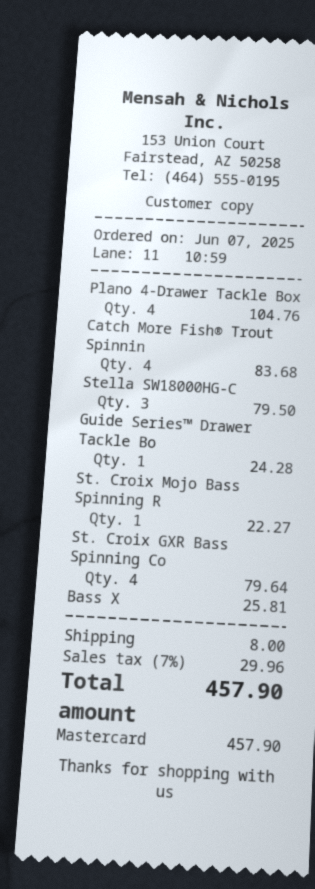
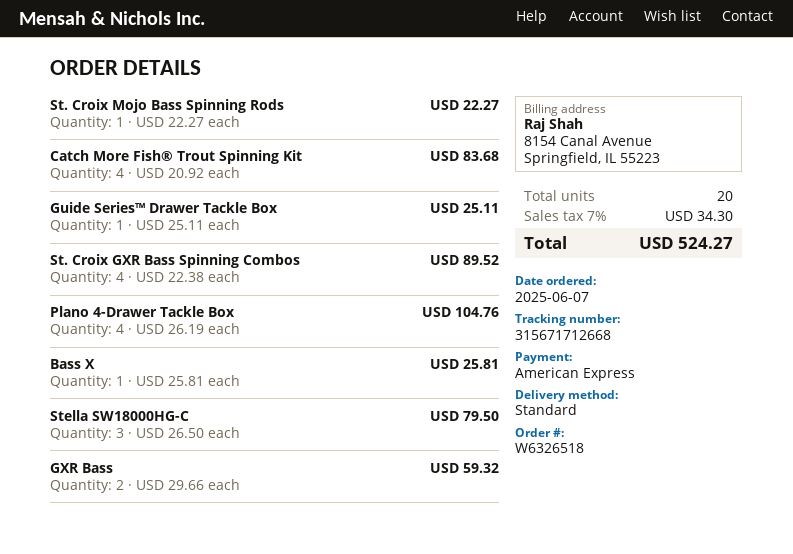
payment method: Mastercard -> American Express
Guide Series™ Drawer Tackle Bo: 1 for 24.28 -> 1 for 25.11
St. Croix GXR Bass Spinning Co: 4 for 79.64 -> 4 for 89.52
GXR Bass: none -> 2 for 59.32
shipping: 8.00 -> none
tax: 7% = 29.96 -> 7% = 34.30
total: 457.90 -> 524.27

